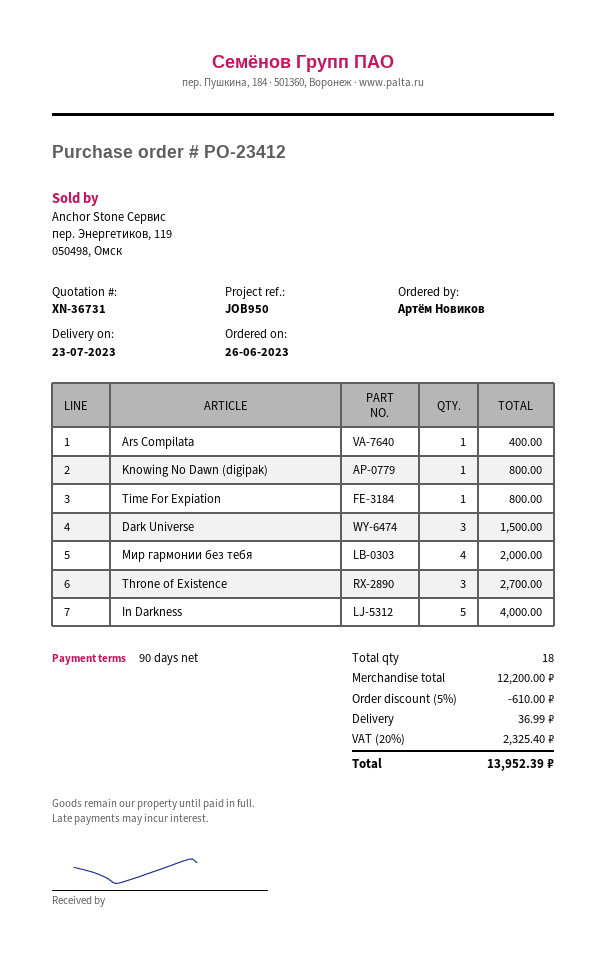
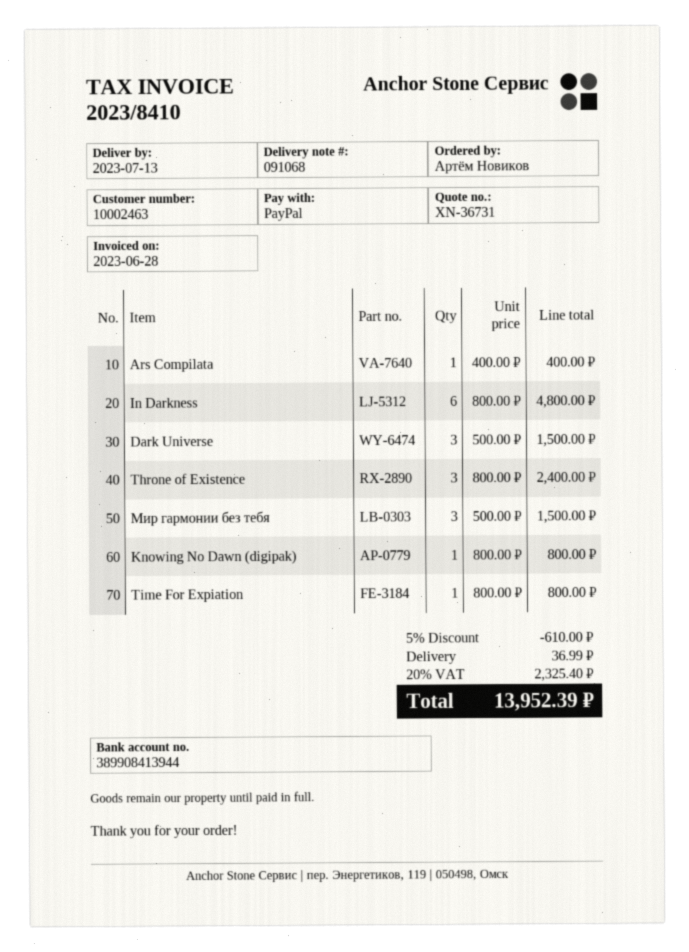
delivery date: 2023-07-23 -> 2023-07-13
Мир гармонии без тебя: 4 for 2000.00 -> 3 for 1500.00
Throne of Existence: 3 for 2700.00 -> 3 for 2400.00
In Darkness: 5 for 4000.00 -> 6 for 4800.00

